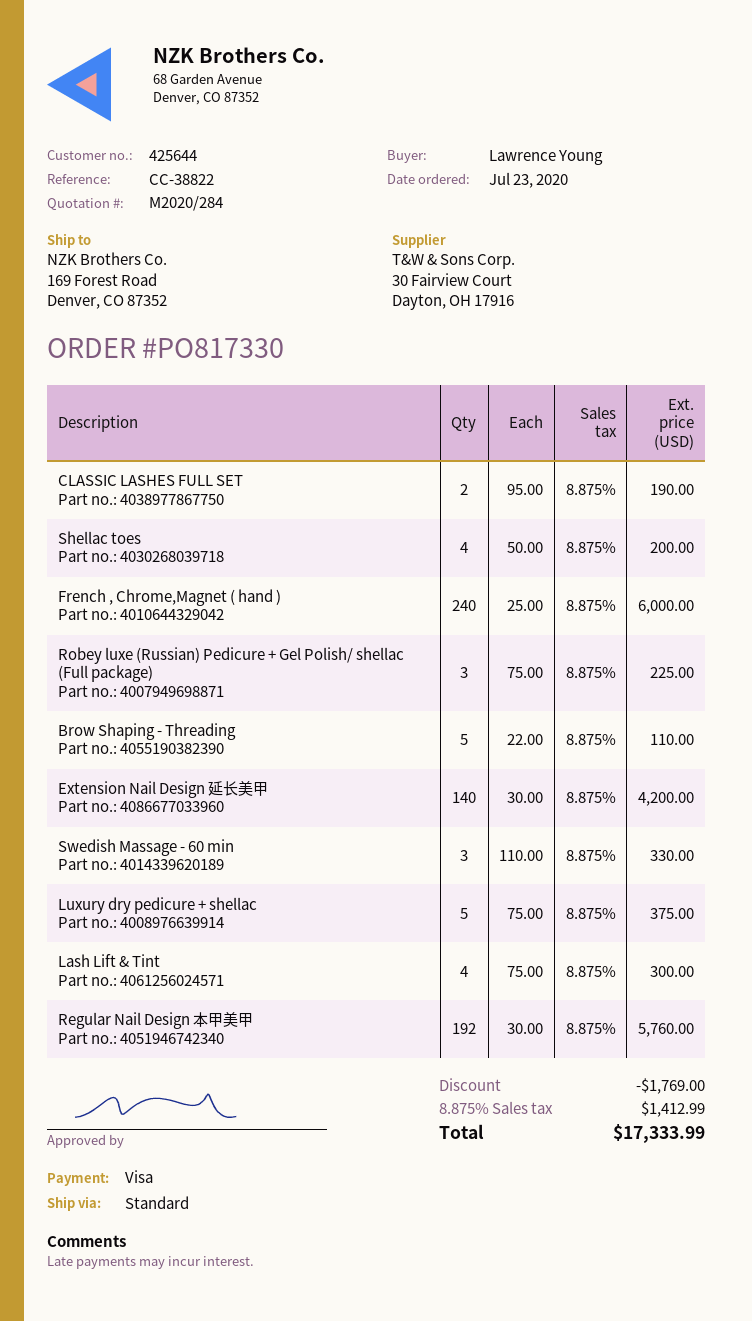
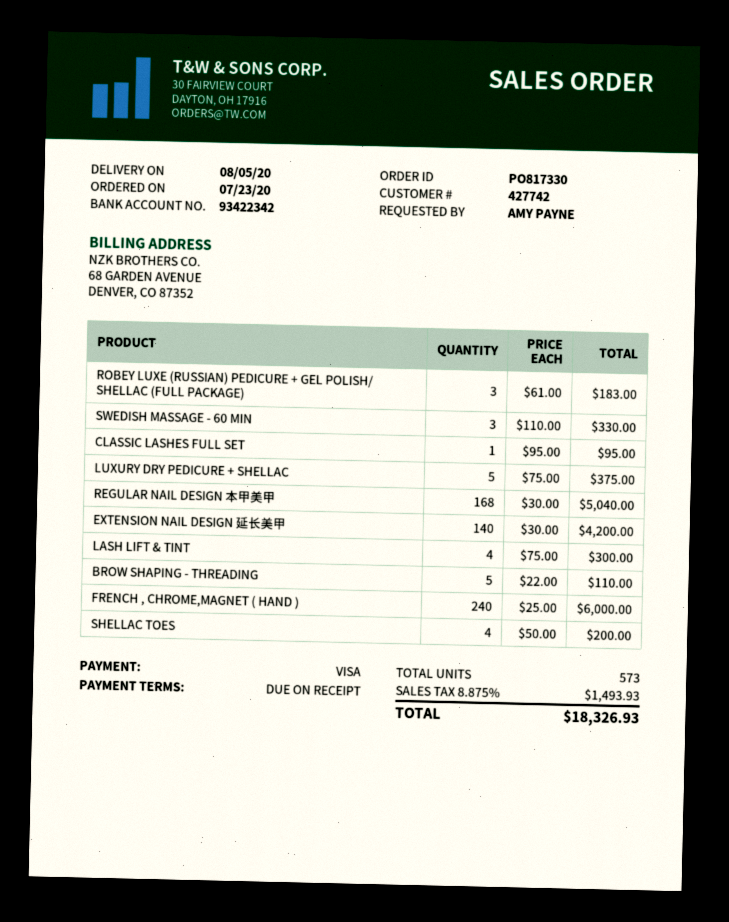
customer number: 425644 -> 427742
ordered by: Lawrence Young -> AMY PAYNE
CLASSIC LASHES FULL SET: 2 x 95.00 = 190.00 -> 1 x 95.00 = 95.00
Robey luxe (Russian) Pedicure + Gel Polish/ shellac (Full package): 3 x 75.00 = 225.00 -> 3 x 61.00 = 183.00
Regular Nail Design 本甲美甲: 192 x 30.00 = 5760.00 -> 168 x 30.00 = 5040.00
discount: 1769.00 -> none
tax: 8.875% = 1412.99 -> 8.875% = 1493.93
total: 17333.99 -> 18326.93

